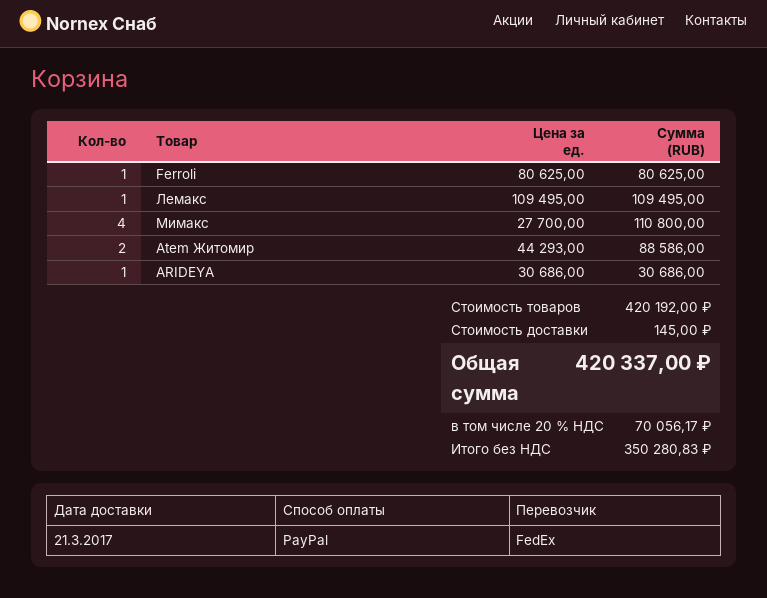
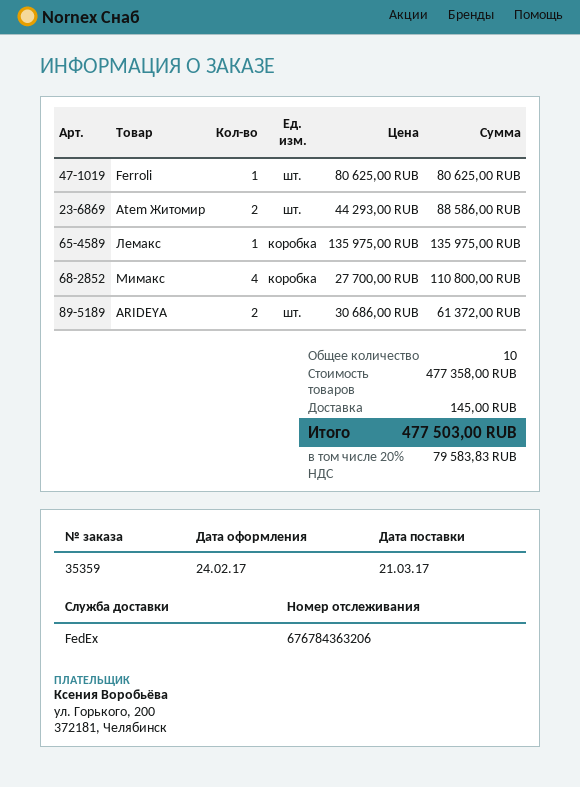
Лемакс: 1 x 109495.00 = 109495.00 -> 1 x 135975.00 = 135975.00
ARIDEYA: 1 x 30686.00 = 30686.00 -> 2 x 30686.00 = 61372.00
subtotal: 420192.00 -> 477358.00
tax: 20% = 70056.17 -> 20% = 79583.83
total: 420337.00 -> 477503.00

